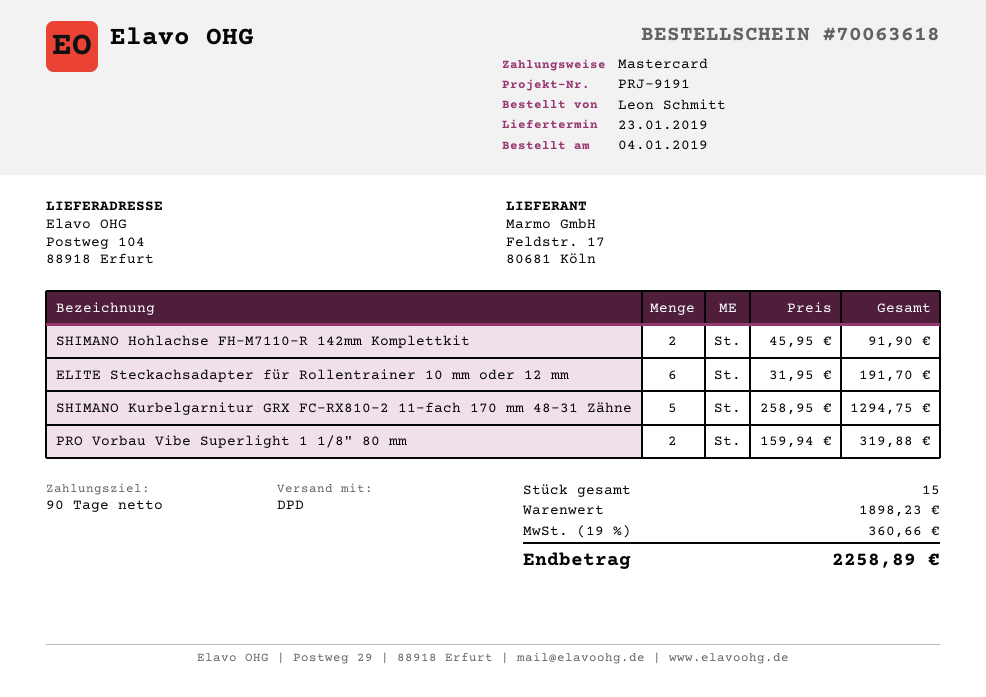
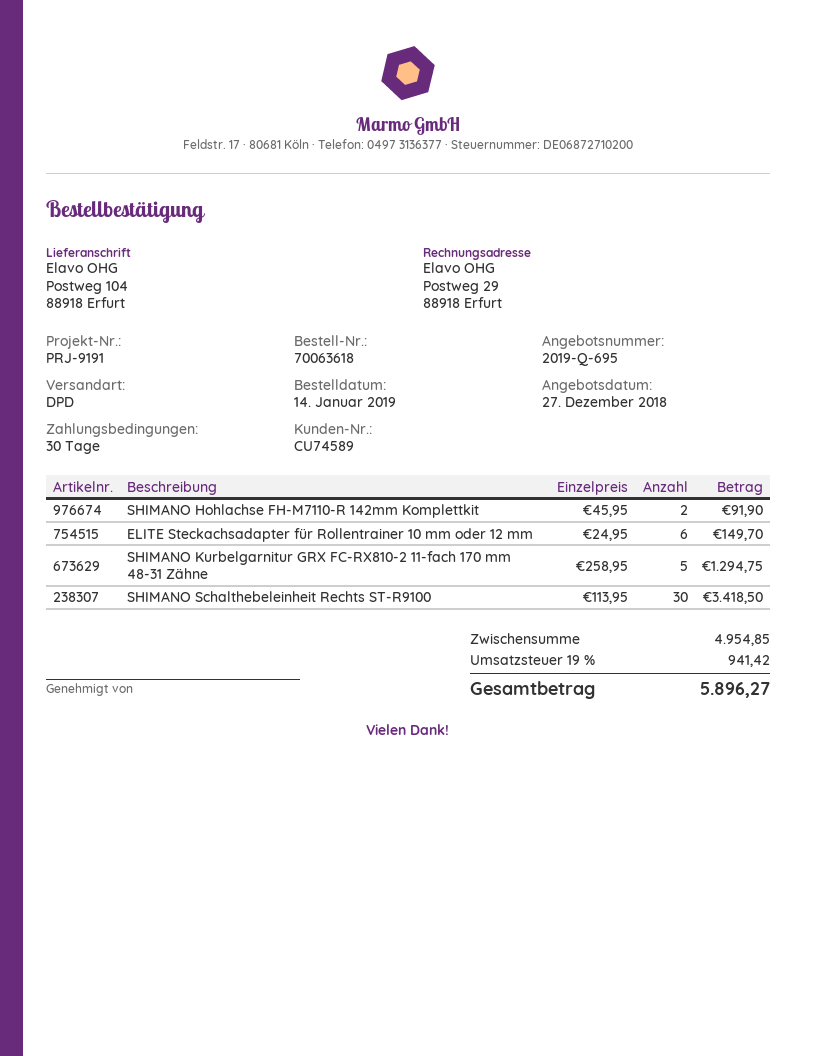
order date: 2019-01-04 -> 2019-01-14
payment terms: 90 days -> 30 days
ELITE Steckachsadapter für Rollentrainer 10 mm oder 12 mm: 6 x 31.95 = 191.70 -> 6 x 24.95 = 149.70
PRO Vorbau Vibe Superlight 1 1/8" 80 mm: 2 x 159.94 = 319.88 -> none
SHIMANO Schalthebeleinheit Rechts ST-R9100: none -> 30 x 113.95 = 3418.50
subtotal: 1898.23 -> 4954.85
tax: 19% = 360.66 -> 19% = 941.42
total: 2258.89 -> 5896.27

